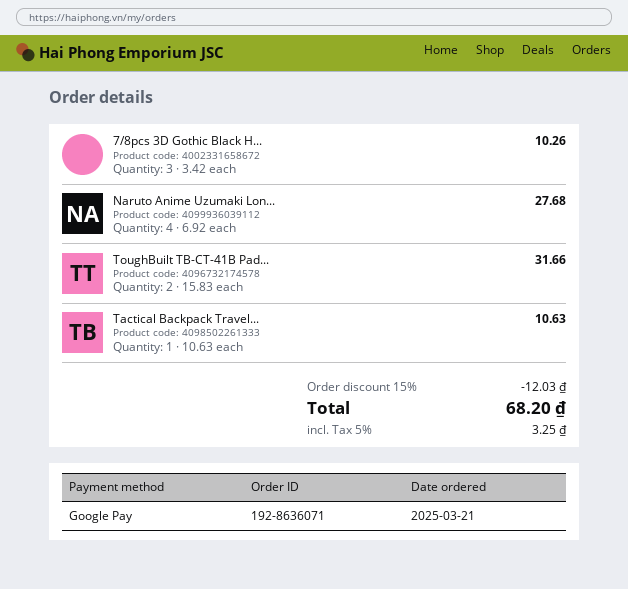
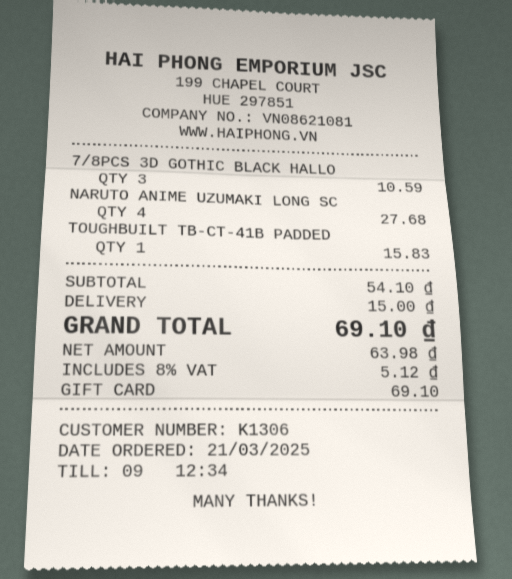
payment method: Google Pay -> gift card
7/8pcs 3D Gothic Black H...: 3 for 10.26 -> 3 for 10.59
ToughBuilt TB-CT-41B Pad...: 2 for 31.66 -> 1 for 15.83
Tactical Backpack Travel...: 1 for 10.63 -> none
discount: 15% = 12.03 -> none
shipping: none -> 15.00
tax: 5% = 3.25 -> 8% = 5.12
total: 68.20 -> 69.10

